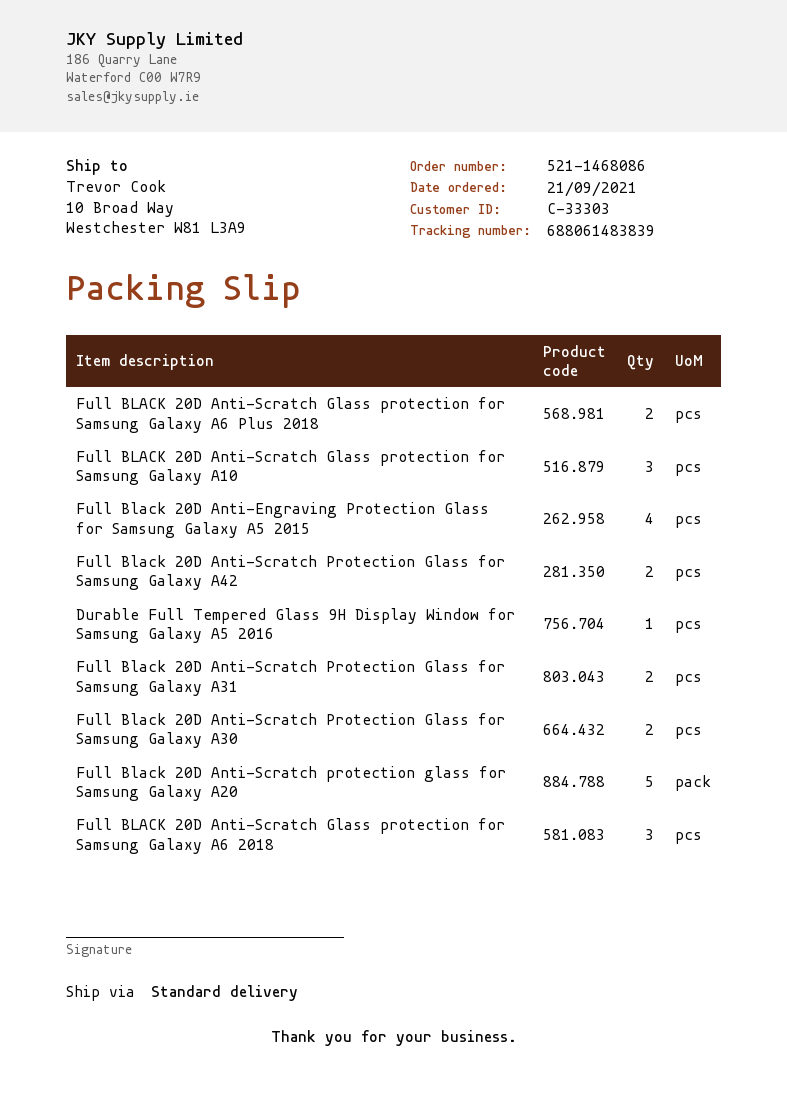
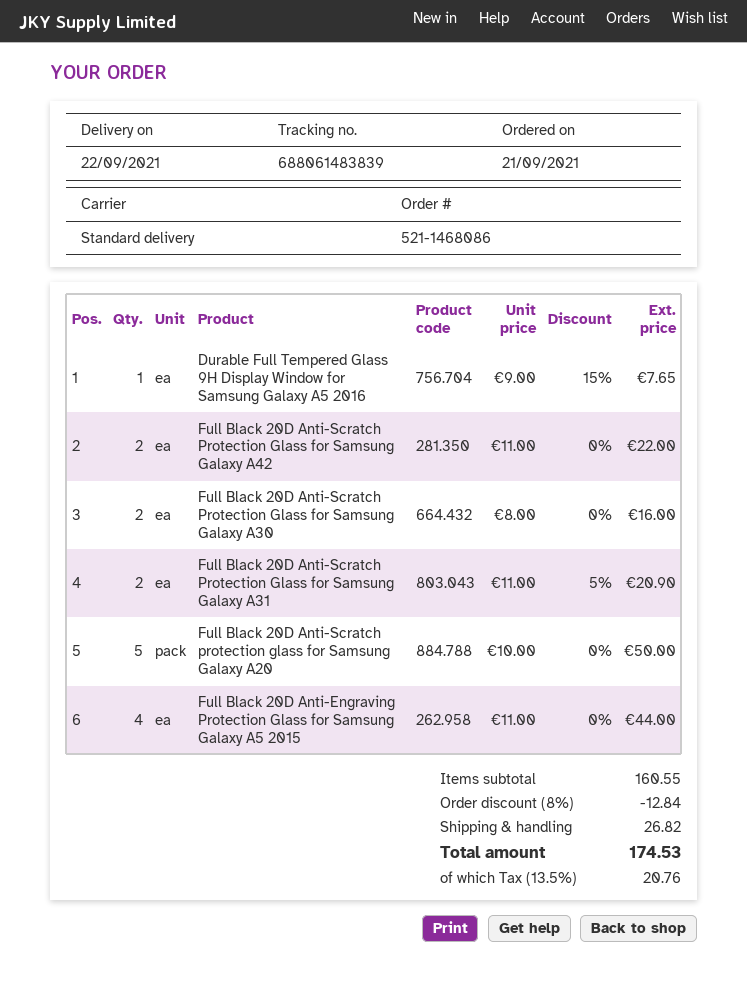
Full BLACK 20D Anti-Scratch Glass protection for Samsung Galaxy A6 Plus 2018: 2 -> none
Full BLACK 20D Anti-Scratch Glass protection for Samsung Galaxy A10: 3 -> none
Full BLACK 20D Anti-Scratch Glass protection for Samsung Galaxy A6 2018: 3 -> none

